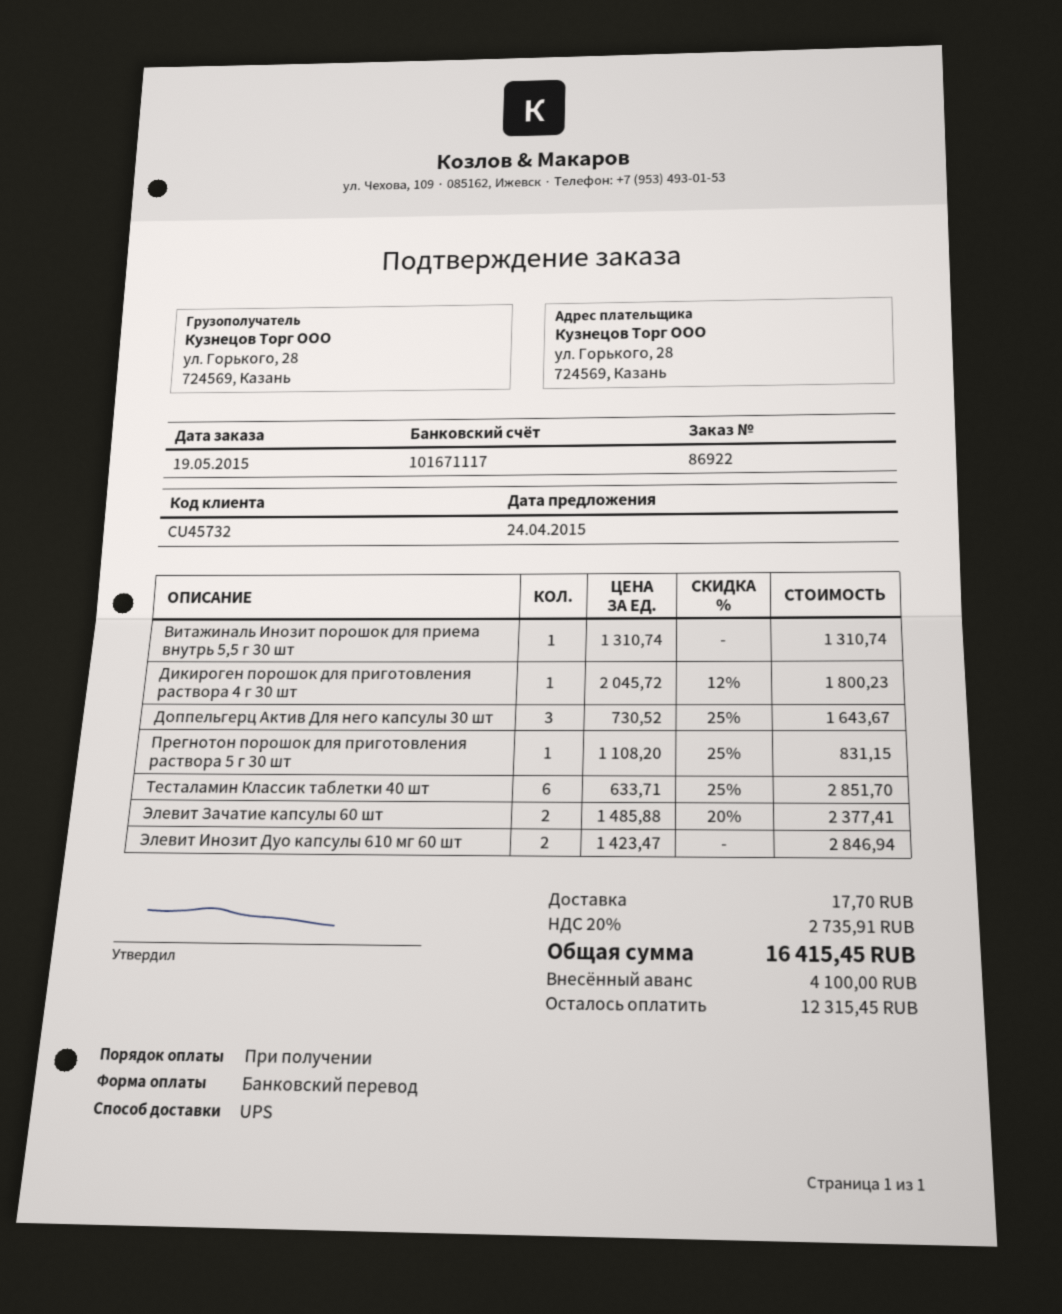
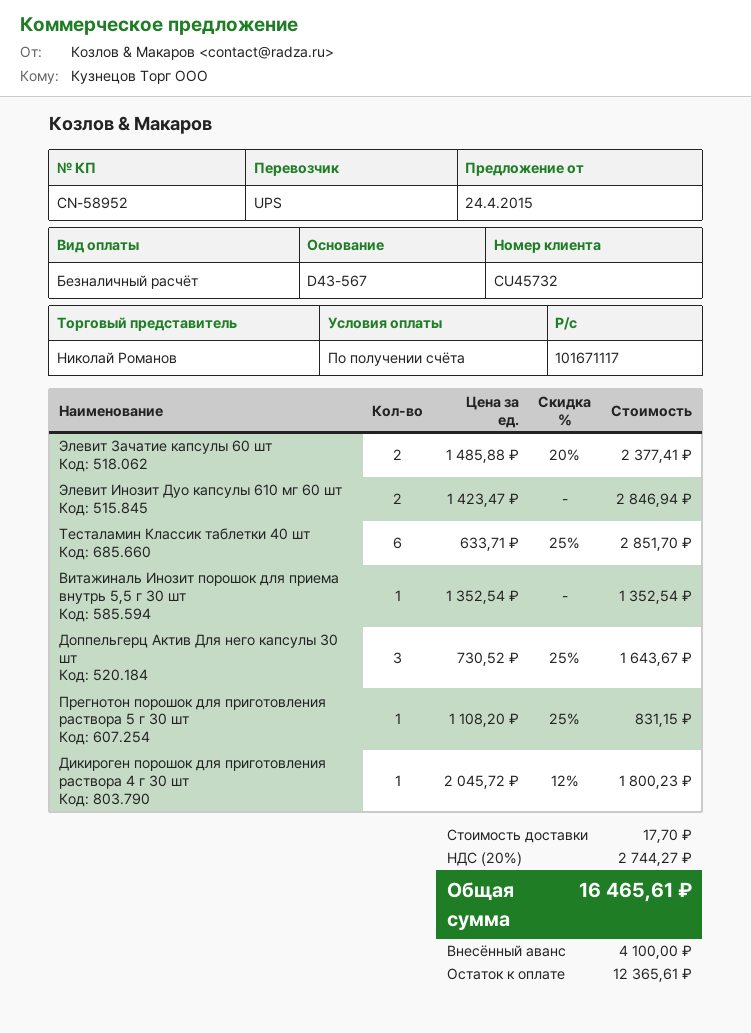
Витажиналь Инозит порошок для приема внутрь 5,5 г 30 шт: 1 x 1310.74 = 1310.74 -> 1 x 1352.54 = 1352.54
tax: 20% = 2735.91 -> 20% = 2744.27
total: 16415.45 -> 16465.61
balance: 12315.45 -> 12365.61

